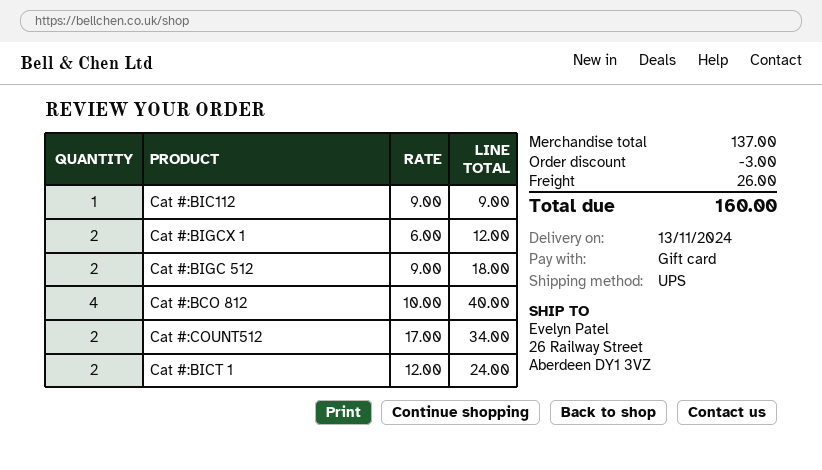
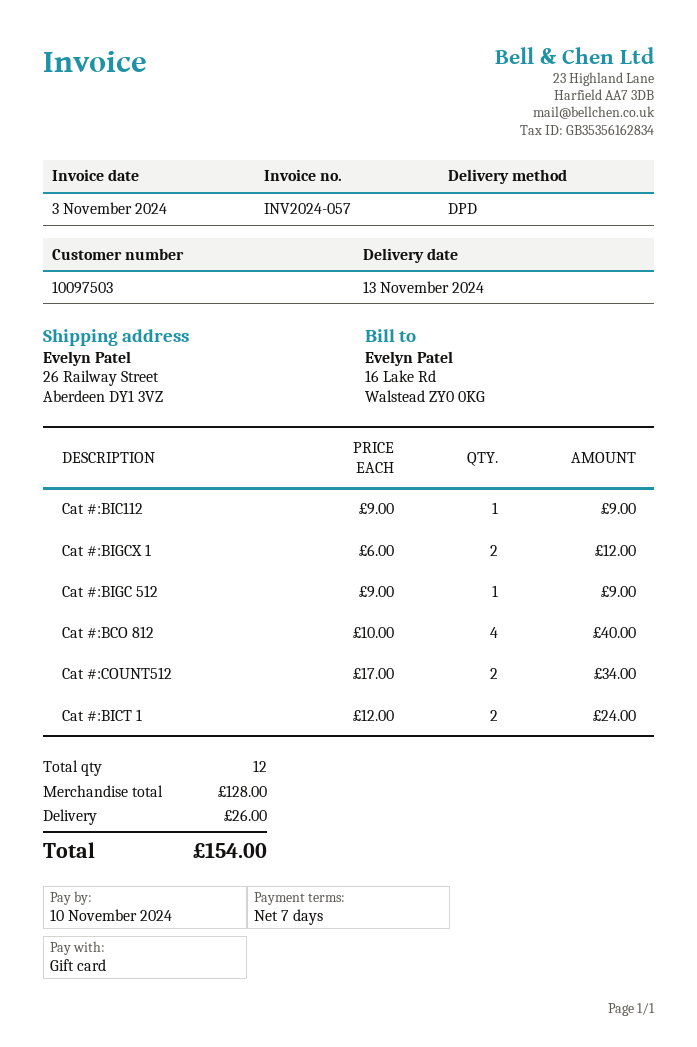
shipping method: UPS -> DPD
Cat #:BIGC 512: 2 x 9.00 = 18.00 -> 1 x 9.00 = 9.00
subtotal: 137.00 -> 128.00
discount: 3.00 -> none
total: 160.00 -> 154.00

